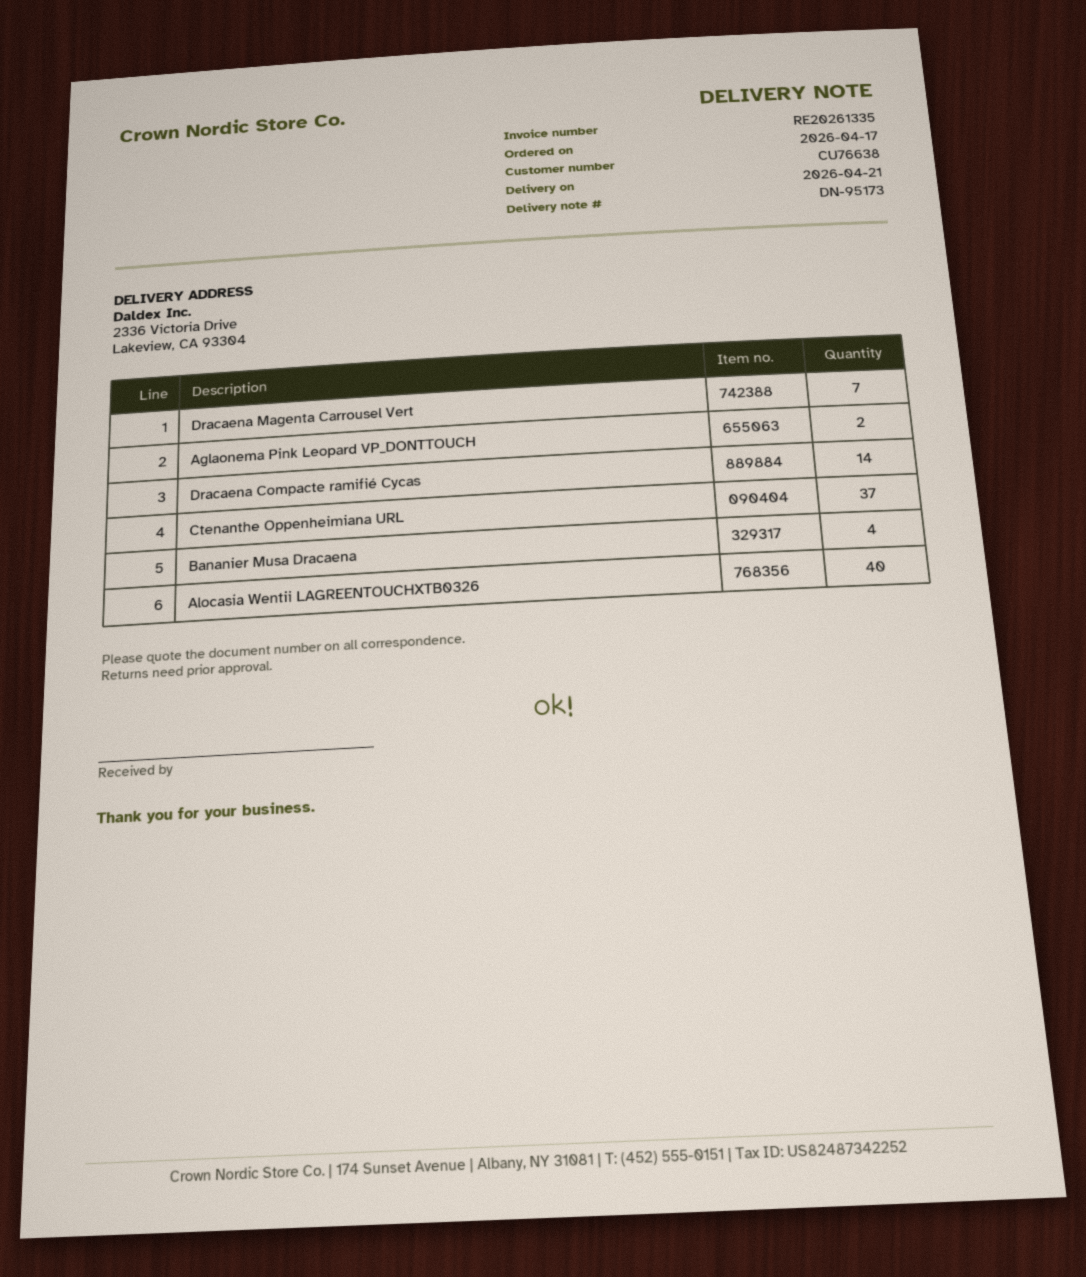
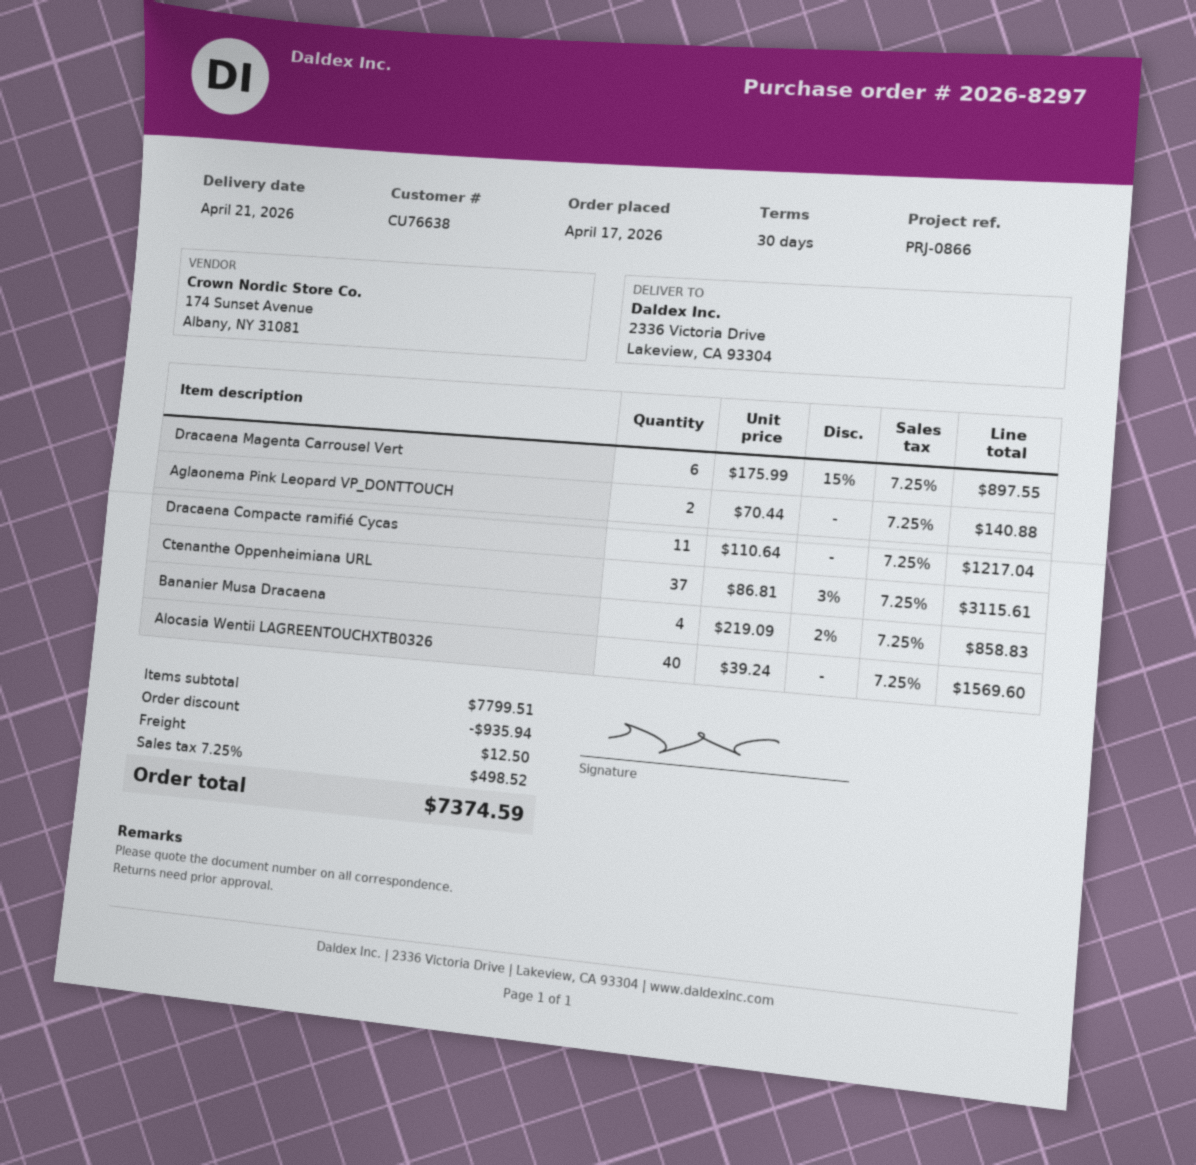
Dracaena Magenta Carrousel Vert: 7 -> 6
Dracaena Compacte ramifié Cycas: 14 -> 11

